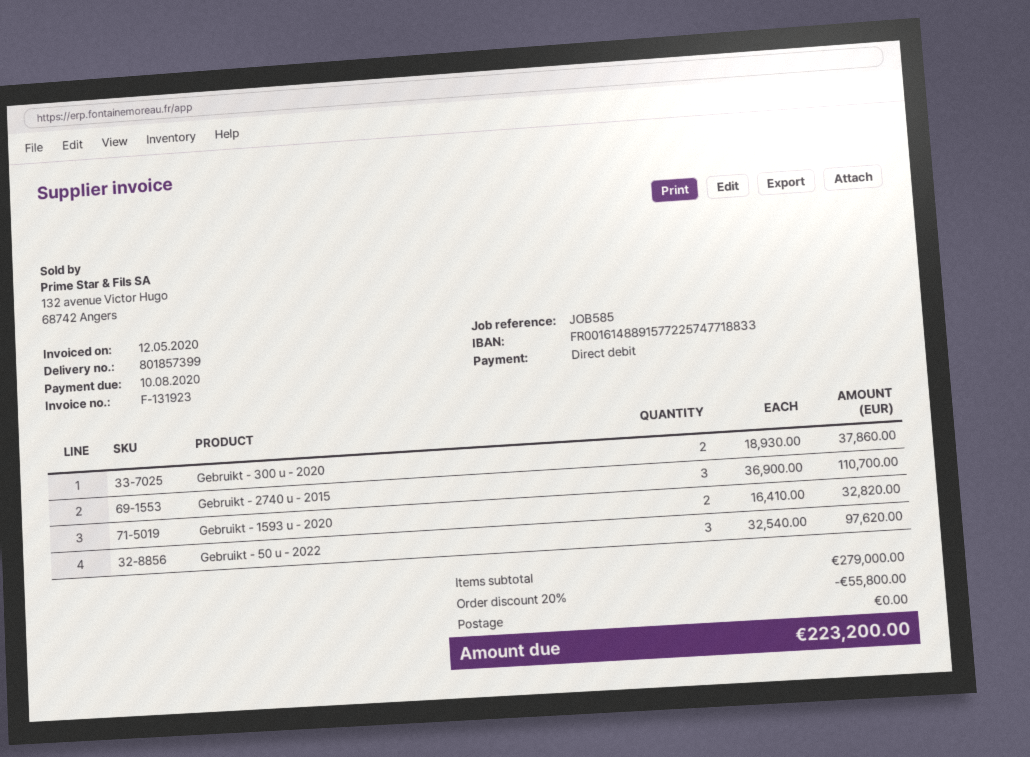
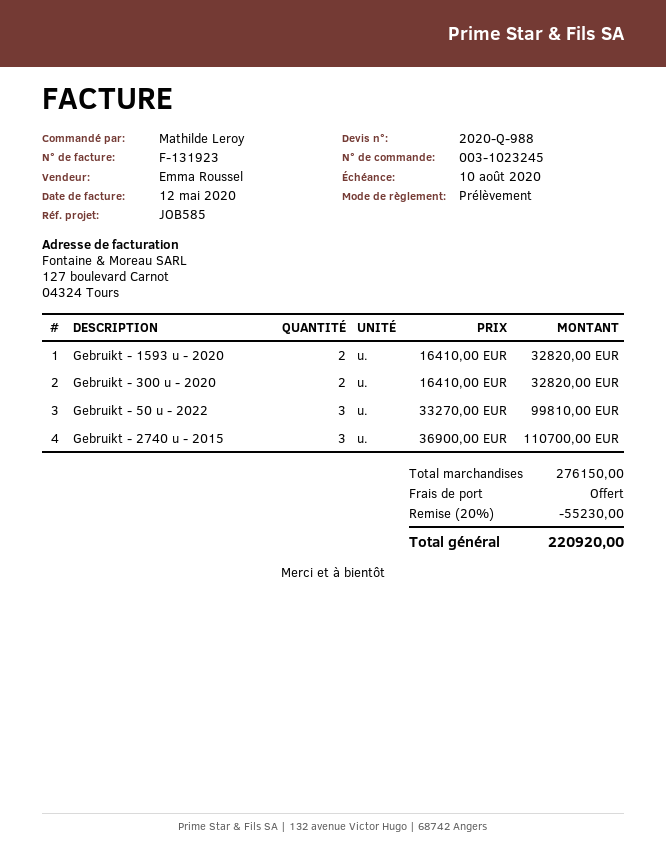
Gebruikt - 300 u - 2020: 2 x 18930.00 = 37860.00 -> 2 x 16410.00 = 32820.00
Gebruikt - 50 u - 2022: 3 x 32540.00 = 97620.00 -> 3 x 33270.00 = 99810.00
subtotal: 279000.00 -> 276150.00
discount: 20% = 55800.00 -> 20% = 55230.00
total: 223200.00 -> 220920.00

